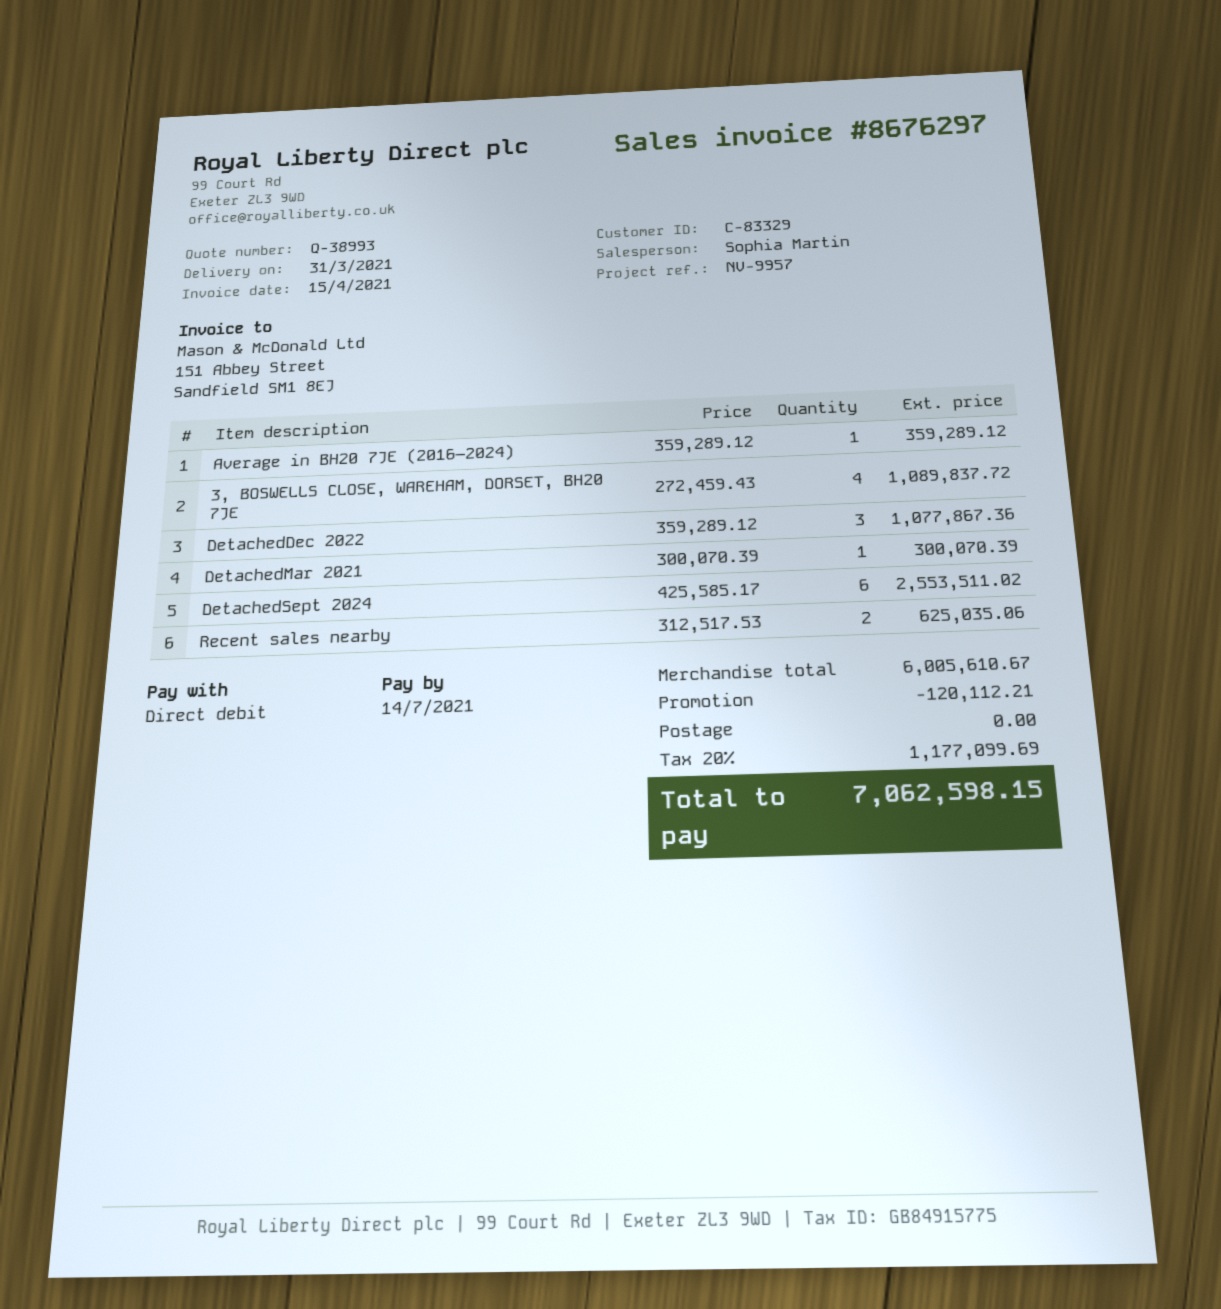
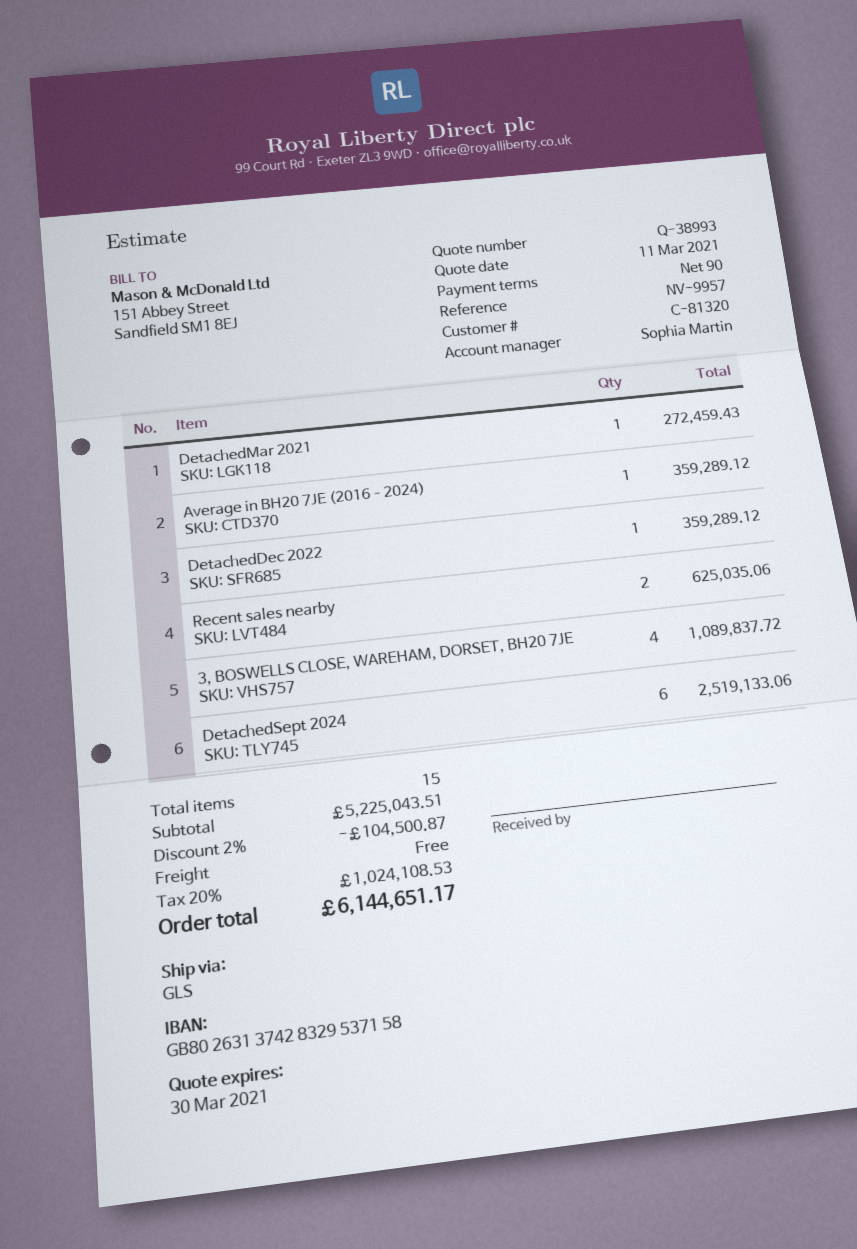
customer number: C-83329 -> C-81320
DetachedDec 2022: 3 for 1077867.36 -> 1 for 359289.12
DetachedMar 2021: 1 for 300070.39 -> 1 for 272459.43
DetachedSept 2024: 6 for 2553511.02 -> 6 for 2519133.06
subtotal: 6005610.67 -> 5225043.51
discount: 120112.21 -> 104500.87
tax: 20% = 1177099.69 -> 20% = 1024108.53
total: 7062598.15 -> 6144651.17

